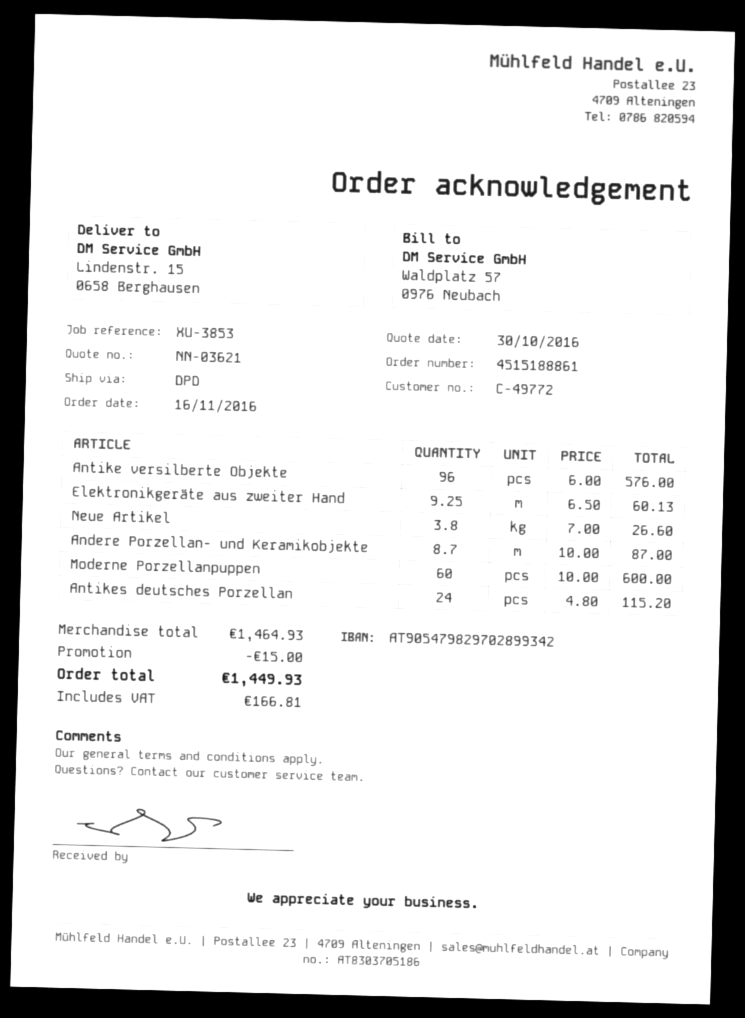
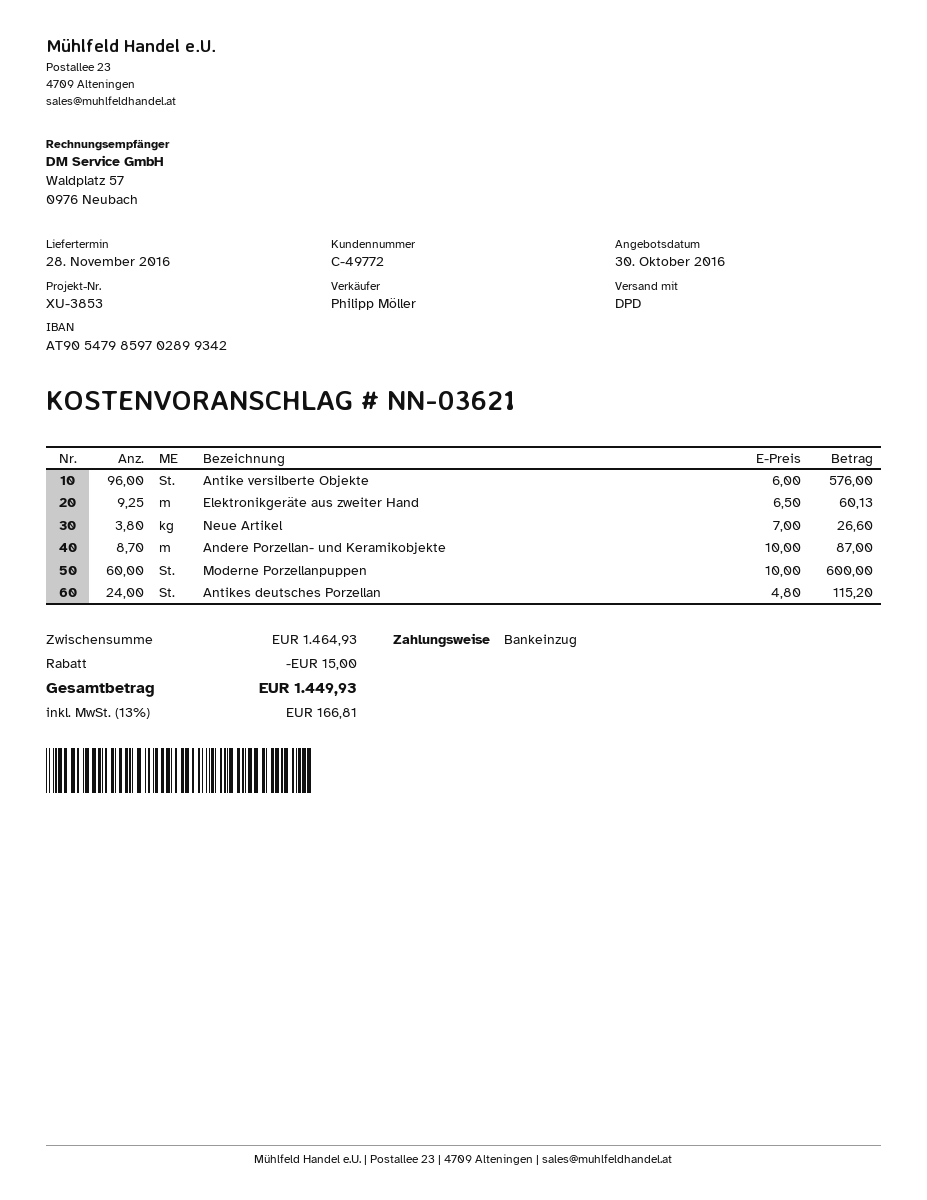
bank account: AT905479829702899342 -> AT905479859702899342

